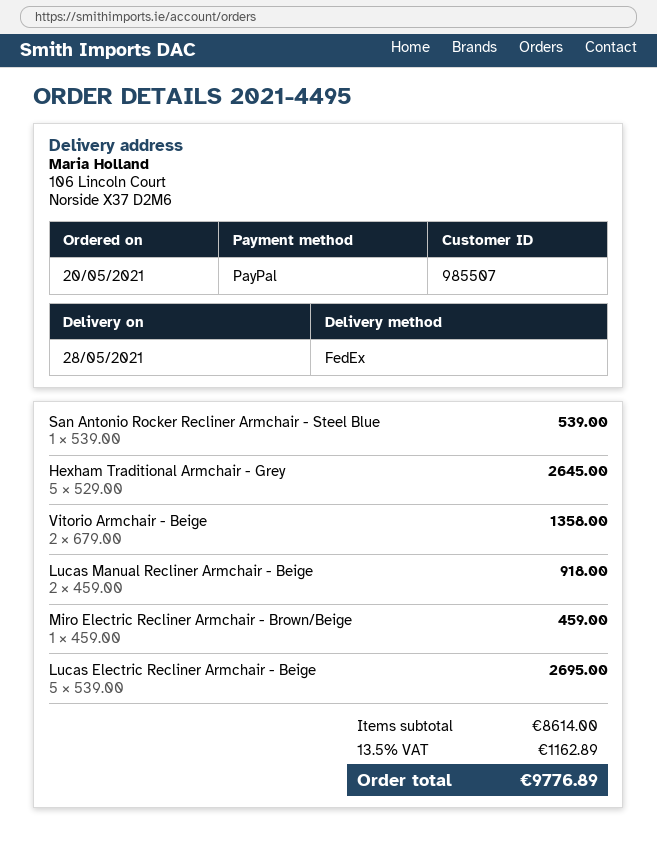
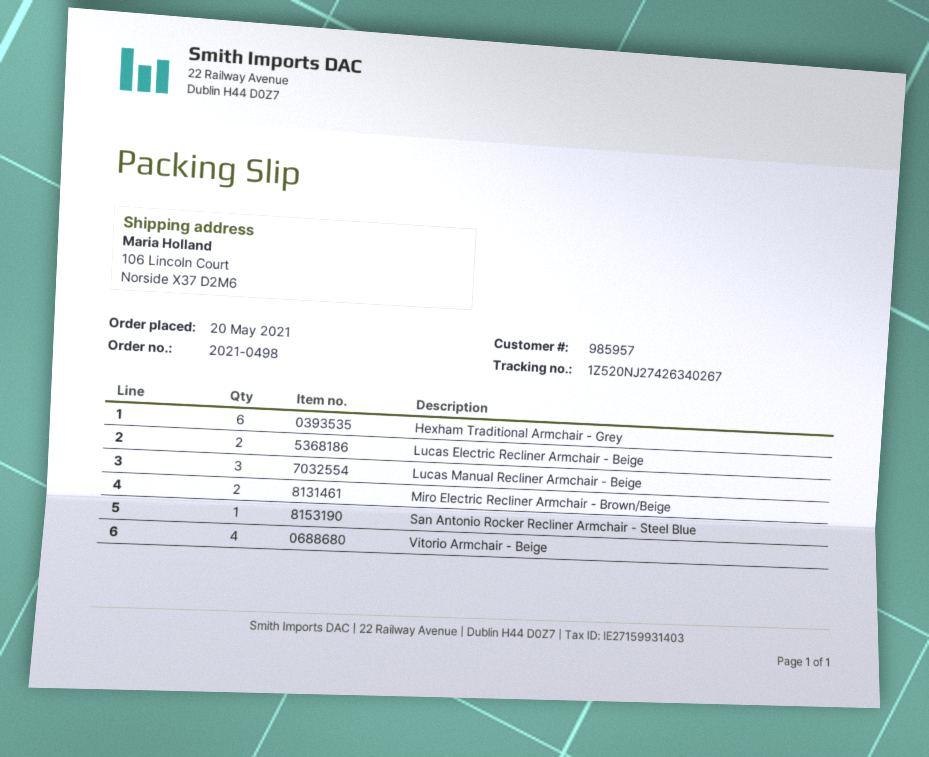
order number: 2021-4495 -> 2021-0498
customer number: 985507 -> 985957
Hexham Traditional Armchair - Grey: 5 -> 6
Vitorio Armchair - Beige: 2 -> 4
Lucas Manual Recliner Armchair - Beige: 2 -> 3
Miro Electric Recliner Armchair - Brown/Beige: 1 -> 2
Lucas Electric Recliner Armchair - Beige: 5 -> 2

